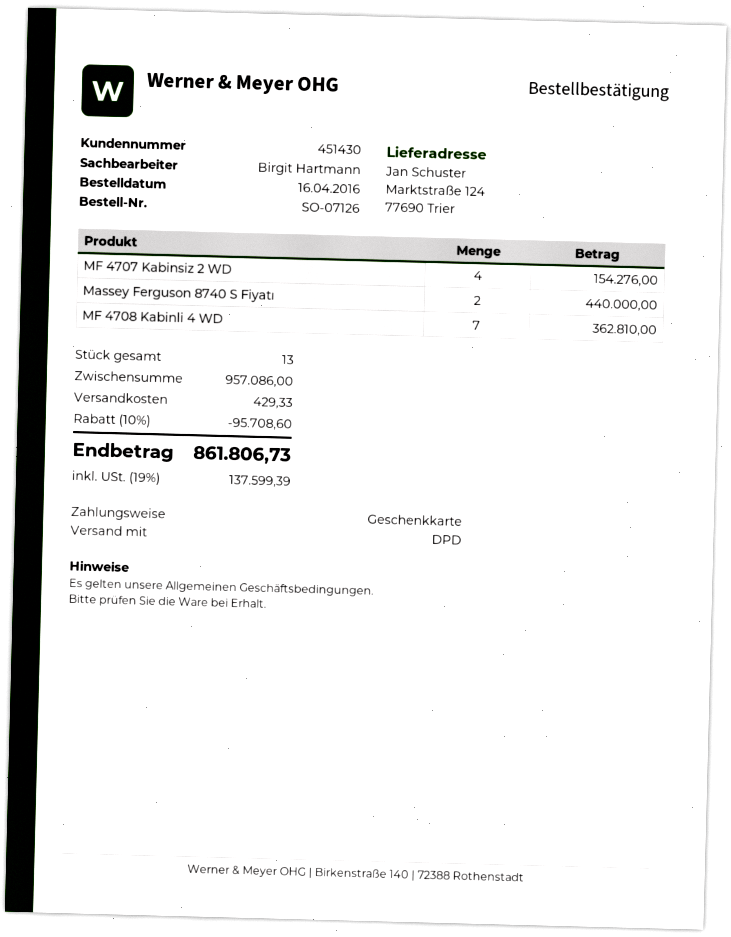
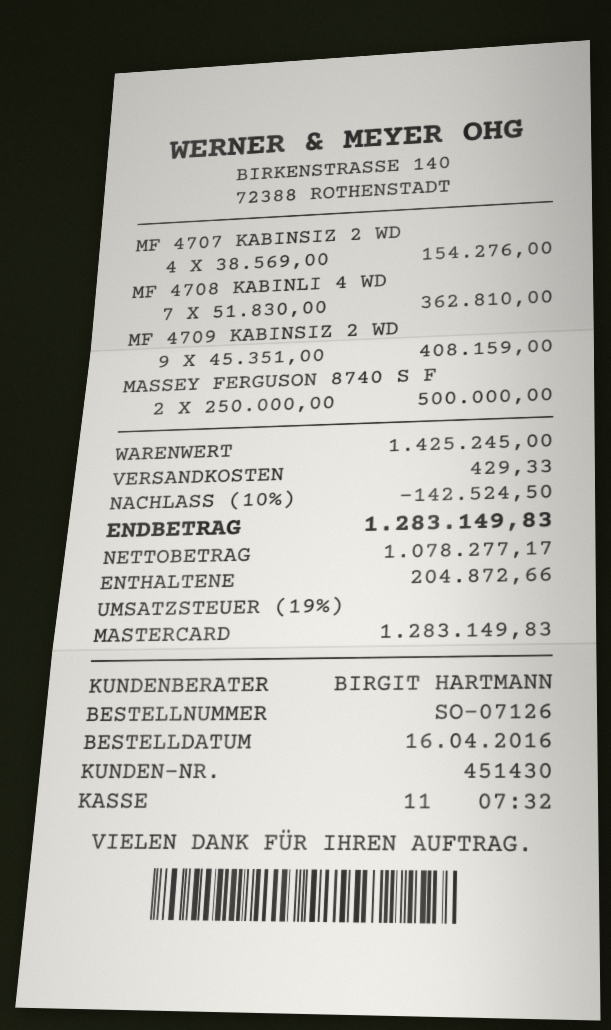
payment method: gift card -> Mastercard
Massey Ferguson 8740 S Fiyatı: 2 for 440000.00 -> 2 for 500000.00
MF 4709 KABINSIZ 2 WD: none -> 9 for 408159.00
subtotal: 957086.00 -> 1425245.00
discount: 10% = 95708.60 -> 10% = 142524.50
tax: 19% = 137599.39 -> 19% = 204872.66
total: 861806.73 -> 1283149.83

